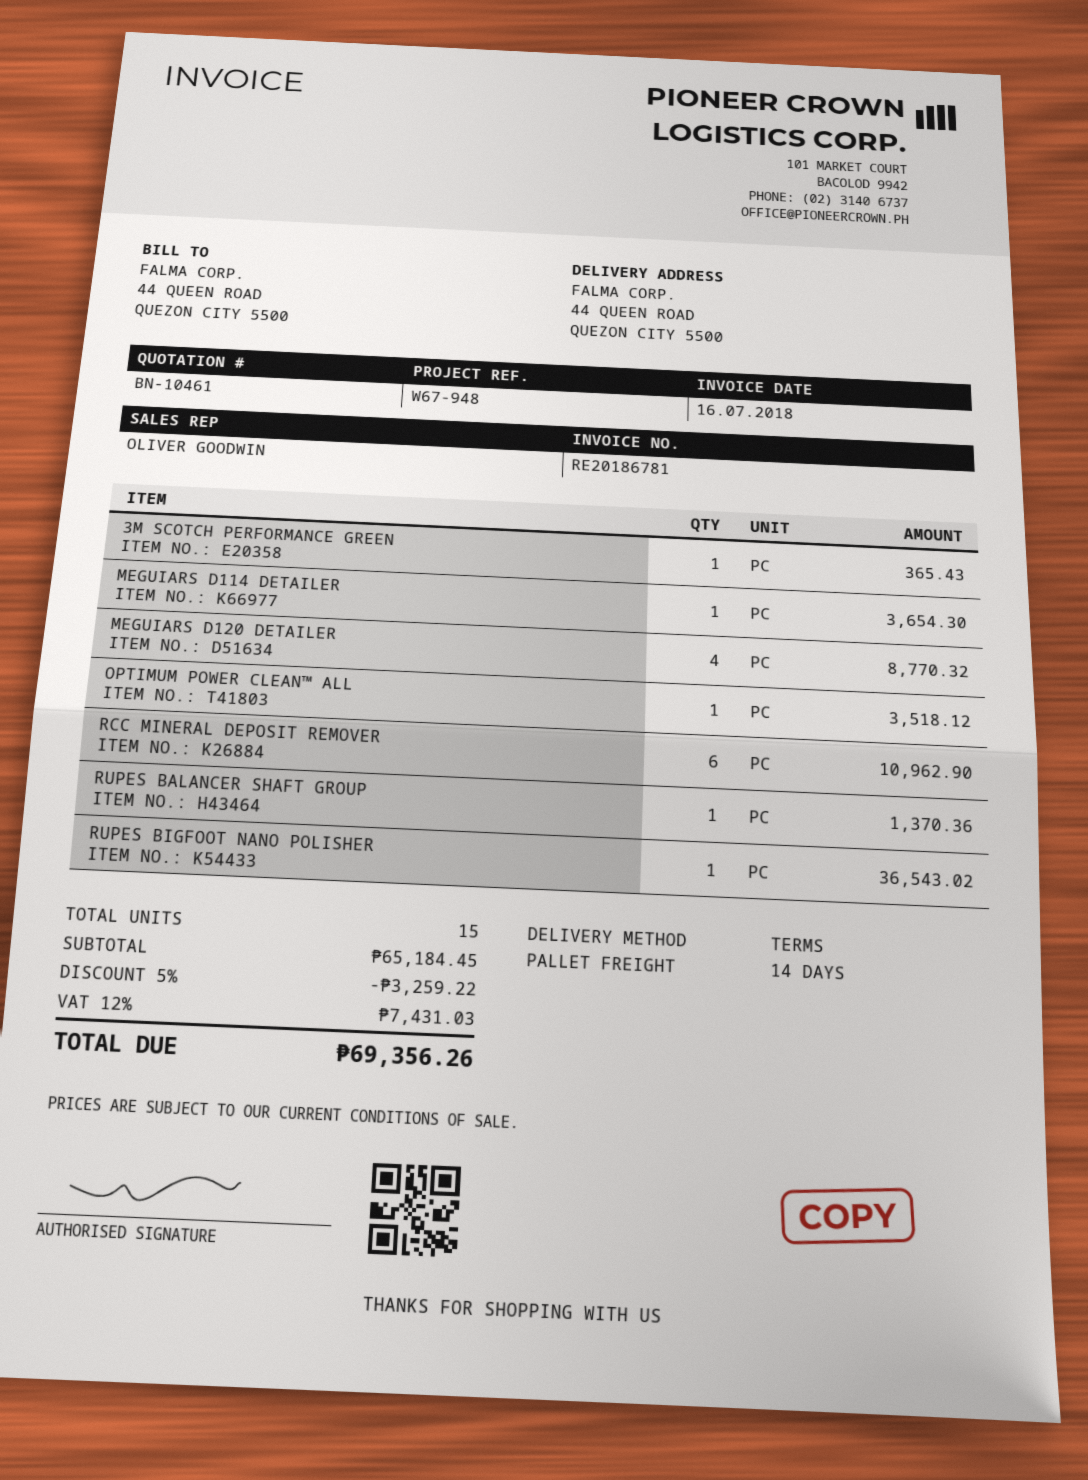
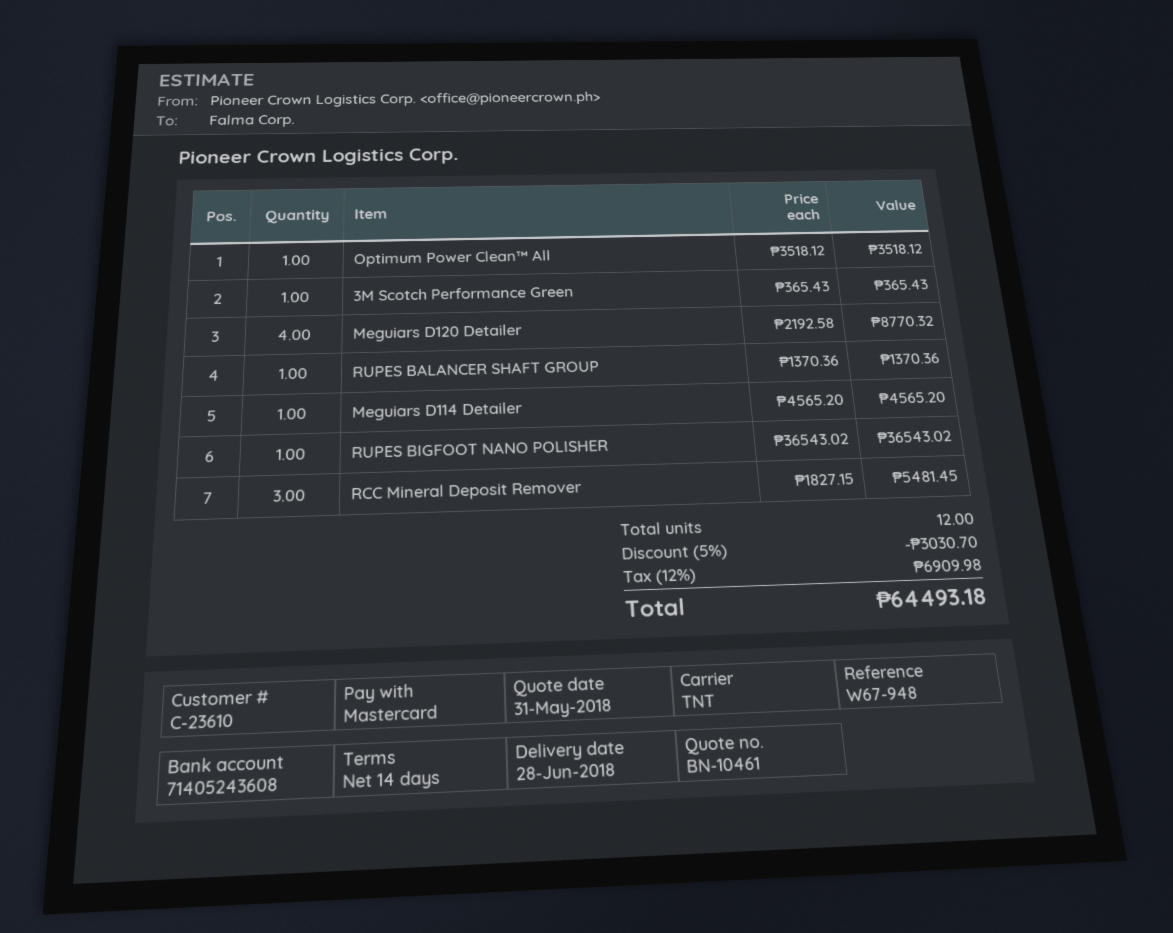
shipping method: pallet freight -> TNT
MEGUIARS D114 DETAILER: 1 for 3654.30 -> 1 for 4565.20
RCC MINERAL DEPOSIT REMOVER: 6 for 10962.90 -> 3 for 5481.45
total quantity: 15 -> 12
discount: 5% = 3259.22 -> 5% = 3030.70
tax: 12% = 7431.03 -> 12% = 6909.98
total: 69356.26 -> 64493.18

